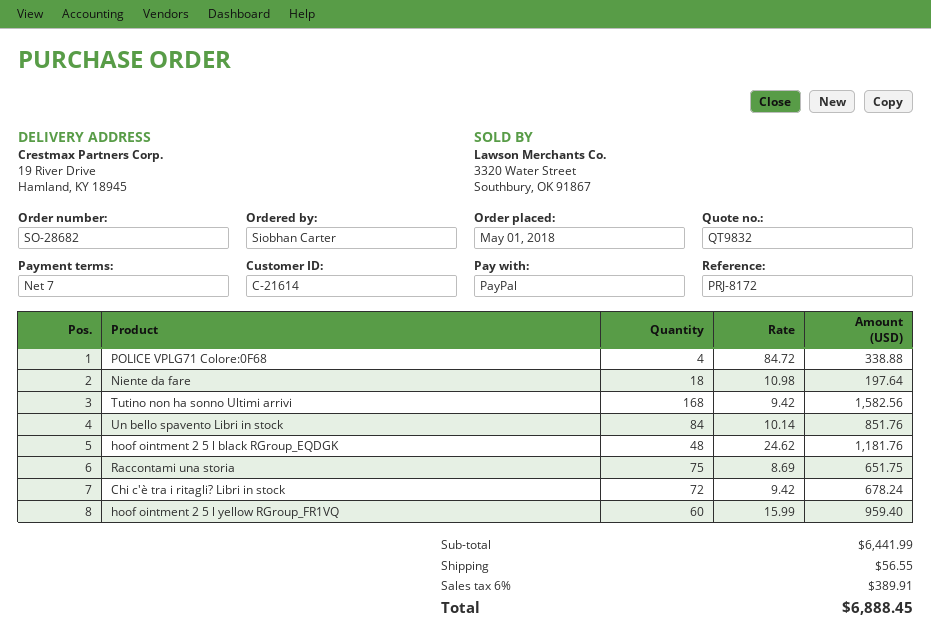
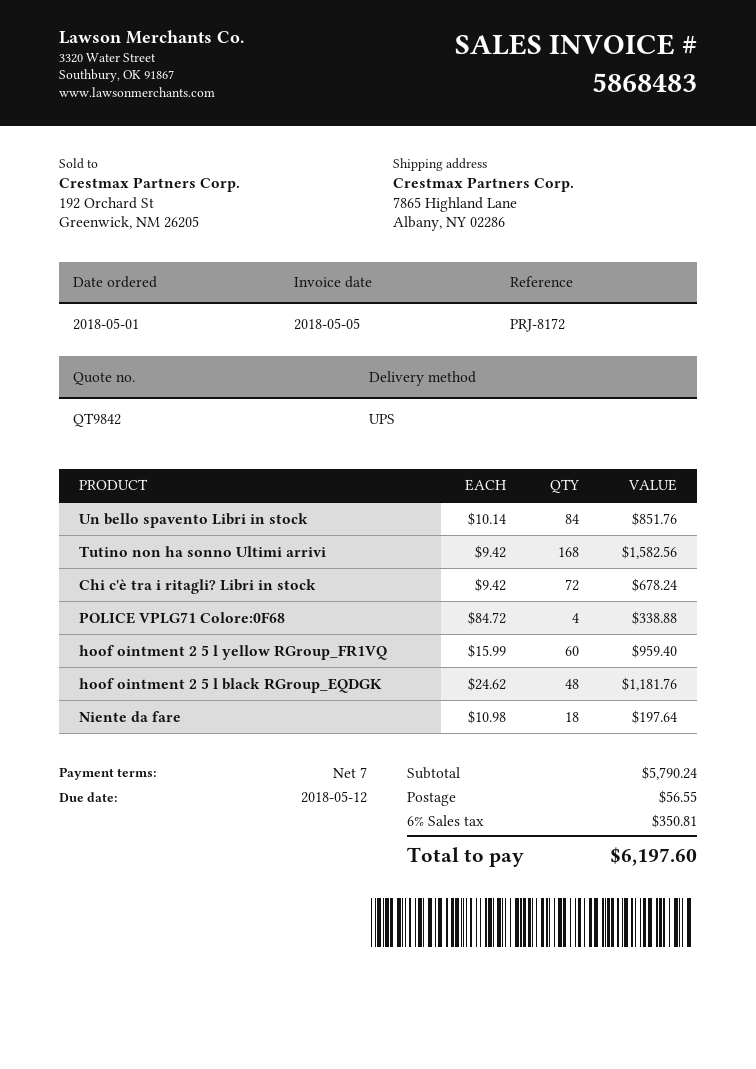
quote number: QT9832 -> QT9842
ship to: 19 River Drive, Hamland, KY 18945 -> 7865 Highland Lane, Albany, NY 02286
Raccontami una storia: 75 x 8.69 = 651.75 -> none
subtotal: 6441.99 -> 5790.24
tax: 6% = 389.91 -> 6% = 350.81
total: 6888.45 -> 6197.60

